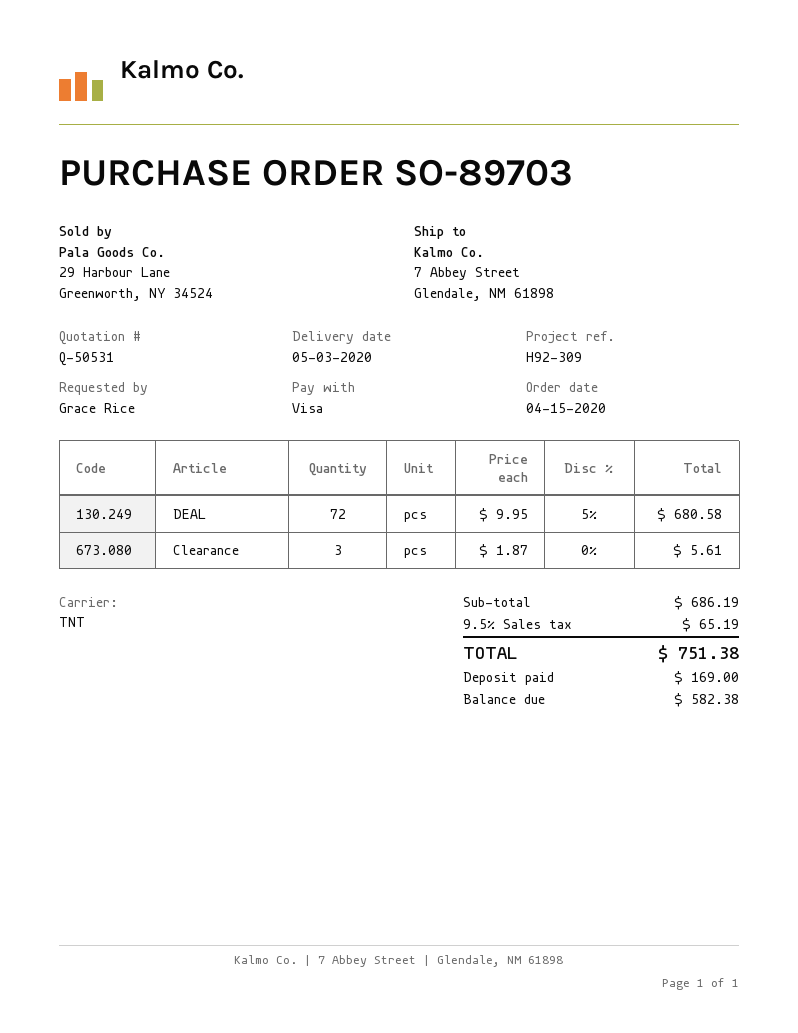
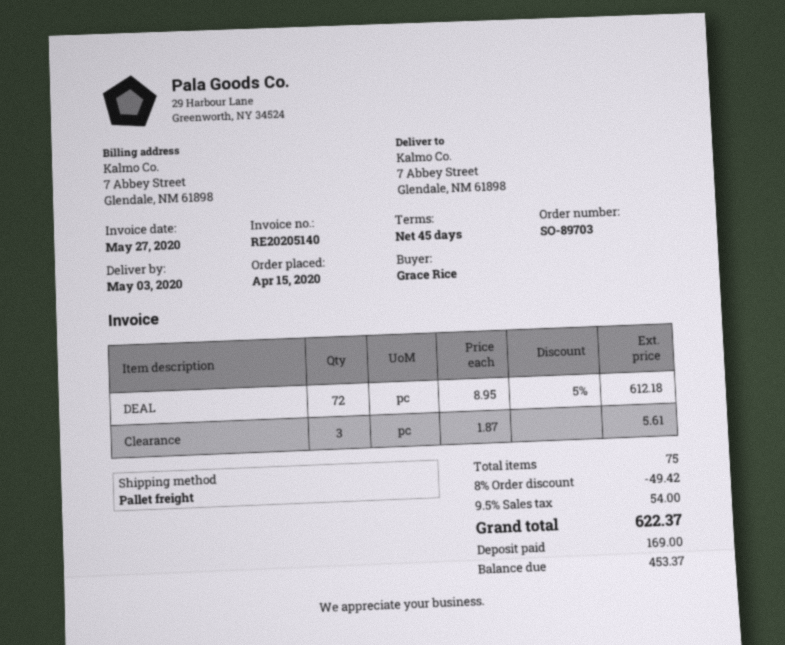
shipping method: TNT -> pallet freight
DEAL: 72 x 9.95 - 5% = 680.58 -> 72 x 8.95 - 5% = 612.18
discount: none -> 8% = 49.42
tax: 9.5% = 65.19 -> 9.5% = 54.00
total: 751.38 -> 622.37
balance: 582.38 -> 453.37

